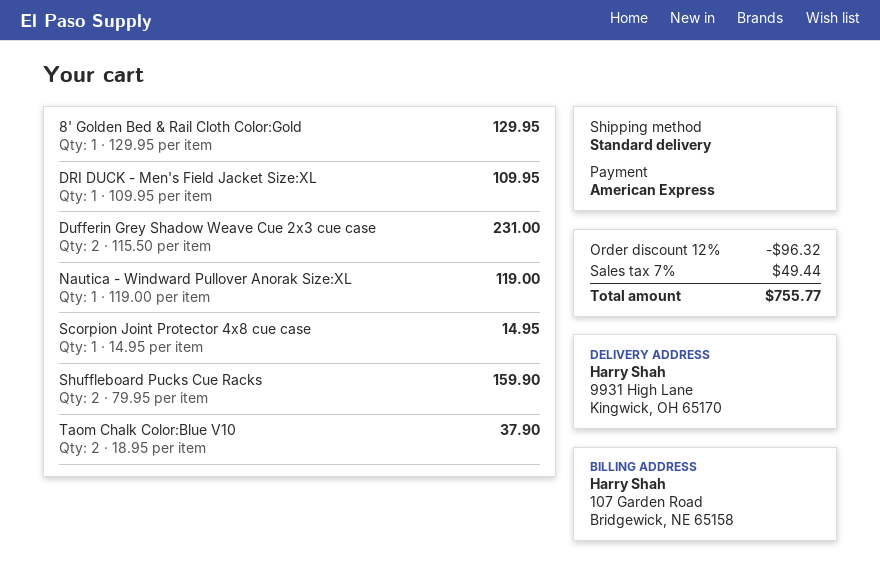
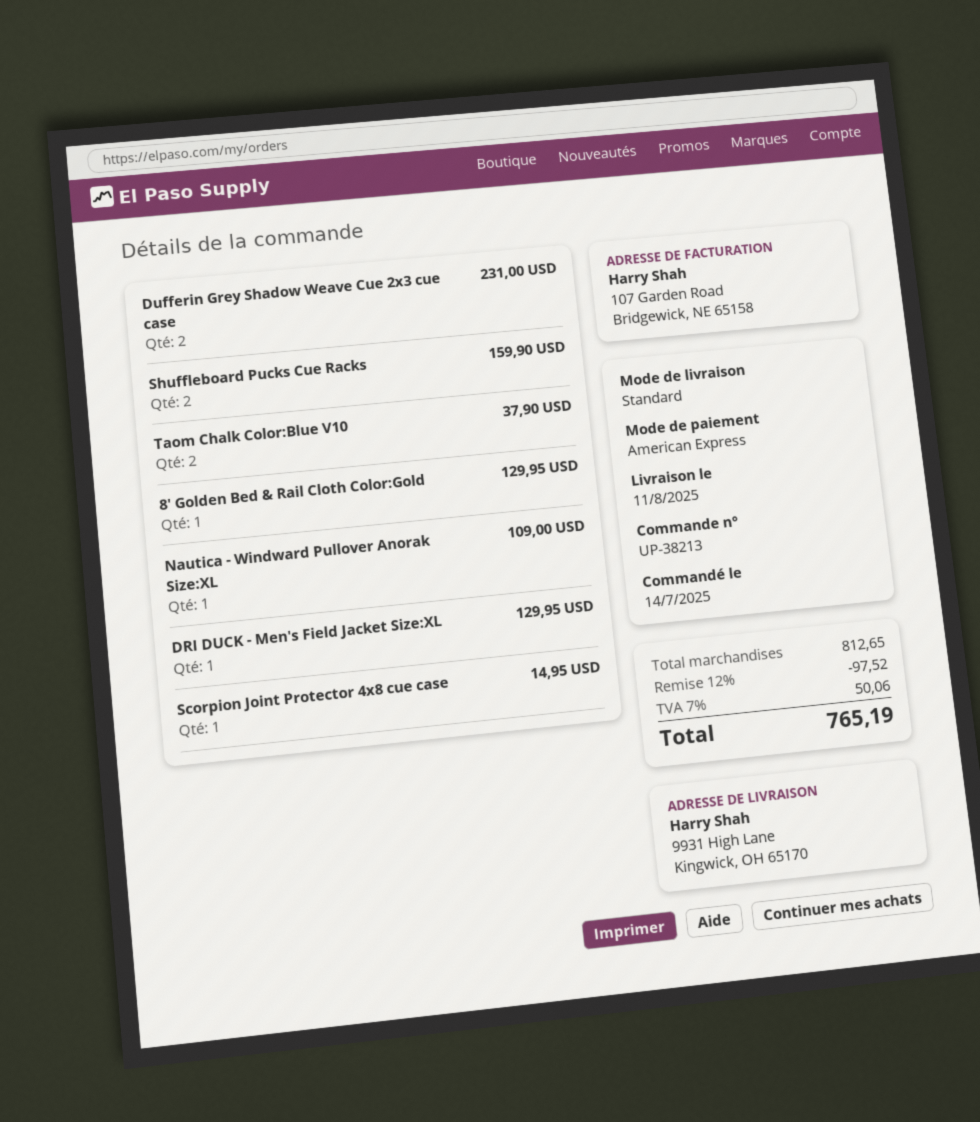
DRI DUCK - Men's Field Jacket Size:XL: 1 for 109.95 -> 1 for 129.95
Nautica - Windward Pullover Anorak Size:XL: 1 for 119.00 -> 1 for 109.00
discount: 12% = 96.32 -> 12% = 97.52
tax: 7% = 49.44 -> 7% = 50.06
total: 755.77 -> 765.19

